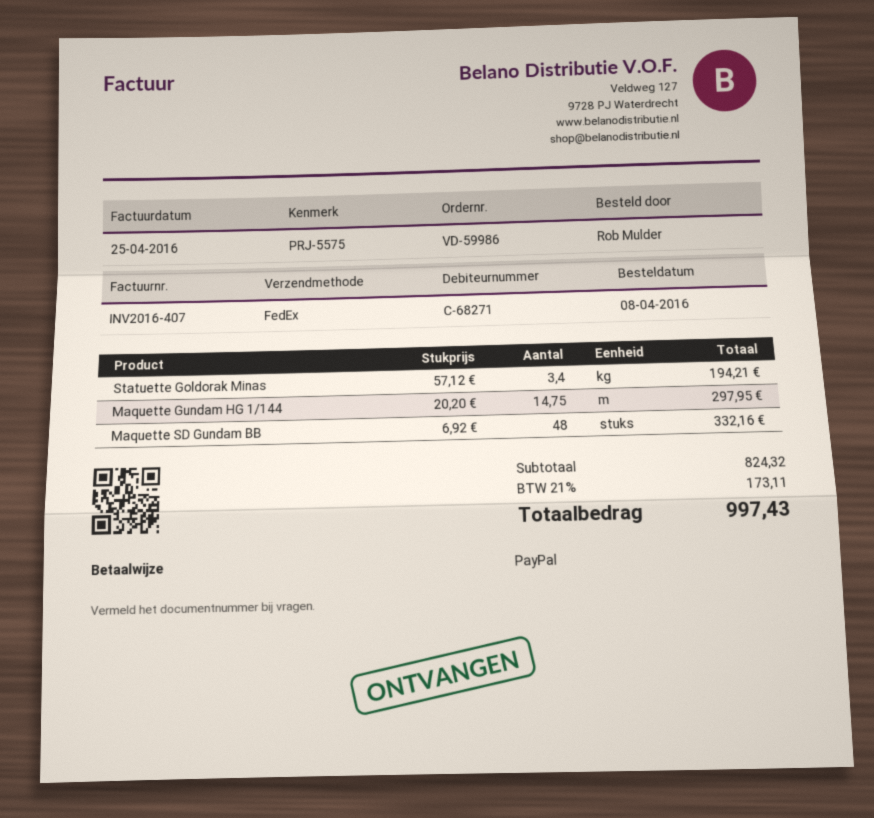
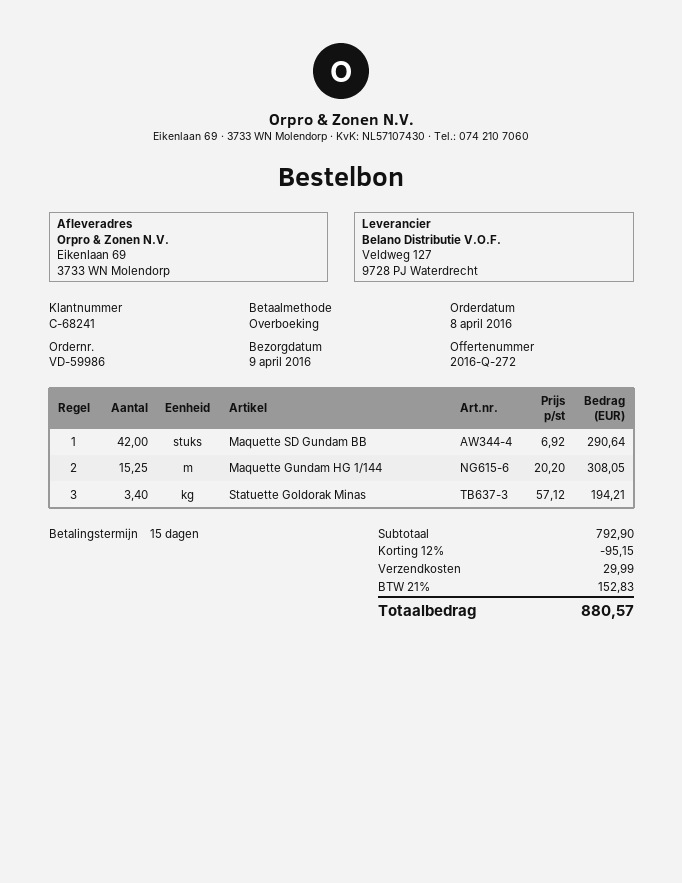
customer number: C-68271 -> C-68241
payment method: PayPal -> bank transfer
Maquette Gundam HG 1/144: 14.75 x 20.20 = 297.95 -> 15.25 x 20.20 = 308.05
Maquette SD Gundam BB: 48 x 6.92 = 332.16 -> 42 x 6.92 = 290.64
subtotal: 824.32 -> 792.90
discount: none -> 12% = 95.15
shipping: none -> 29.99
tax: 21% = 173.11 -> 21% = 152.83
total: 997.43 -> 880.57

